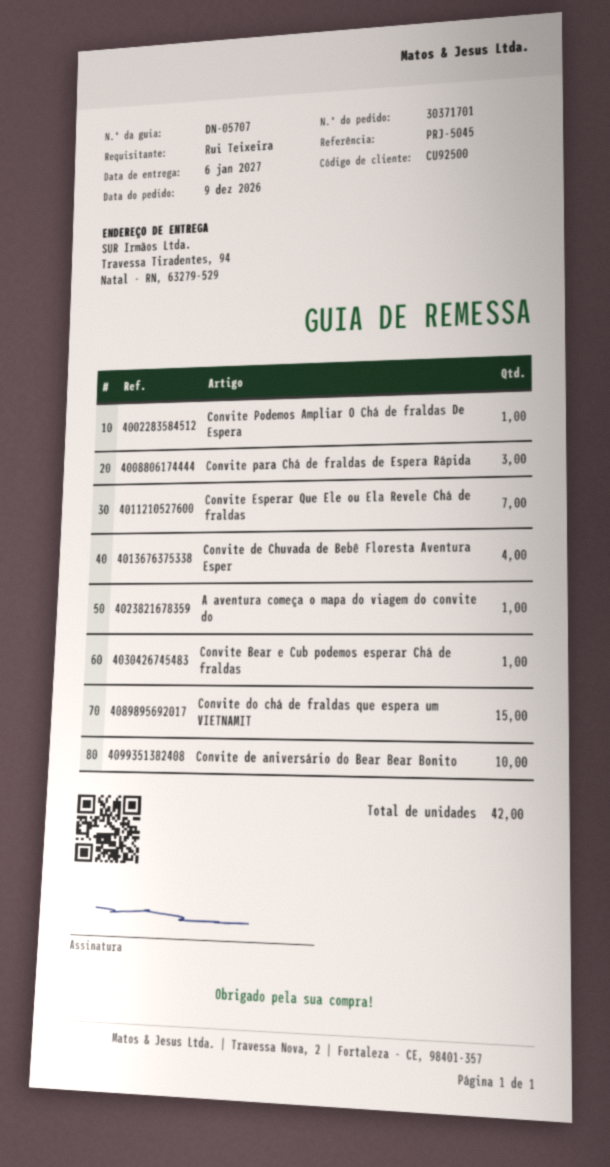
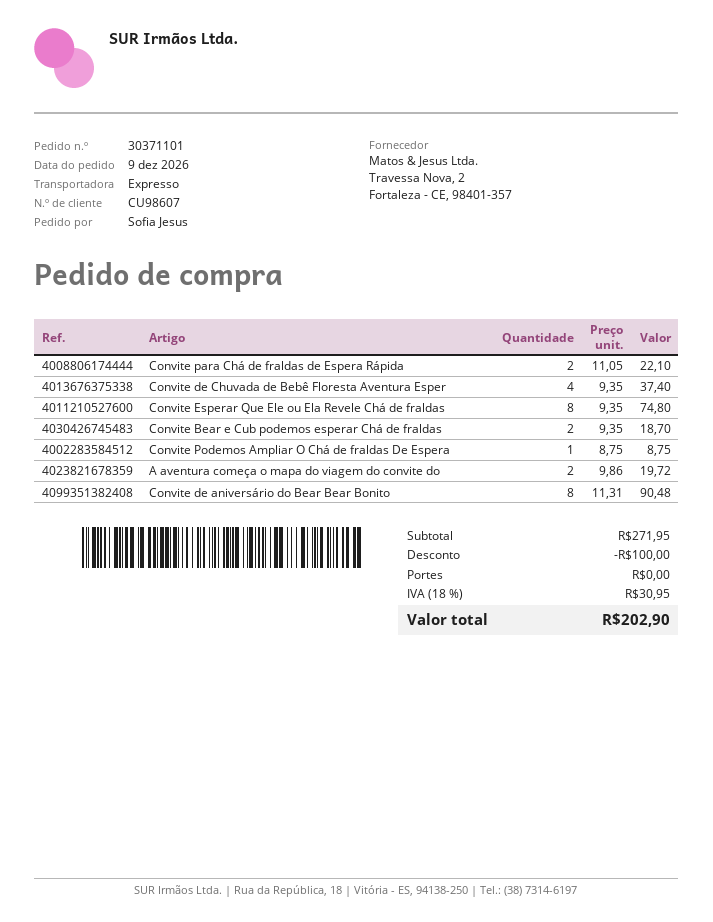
order number: 30371701 -> 30371101
customer number: CU92500 -> CU98607
ordered by: Rui Teixeira -> Sofia Jesus
Convite para Chá de fraldas de Espera Rápida: 3 -> 2
Convite Esperar Que Ele ou Ela Revele Chá de fraldas: 7 -> 8
A aventura começa o mapa do viagem do convite do: 1 -> 2
Convite Bear e Cub podemos esperar Chá de fraldas: 1 -> 2
Convite do chá de fraldas que espera um VIETNAMIT: 15 -> none
Convite de aniversário do Bear Bear Bonito: 10 -> 8

